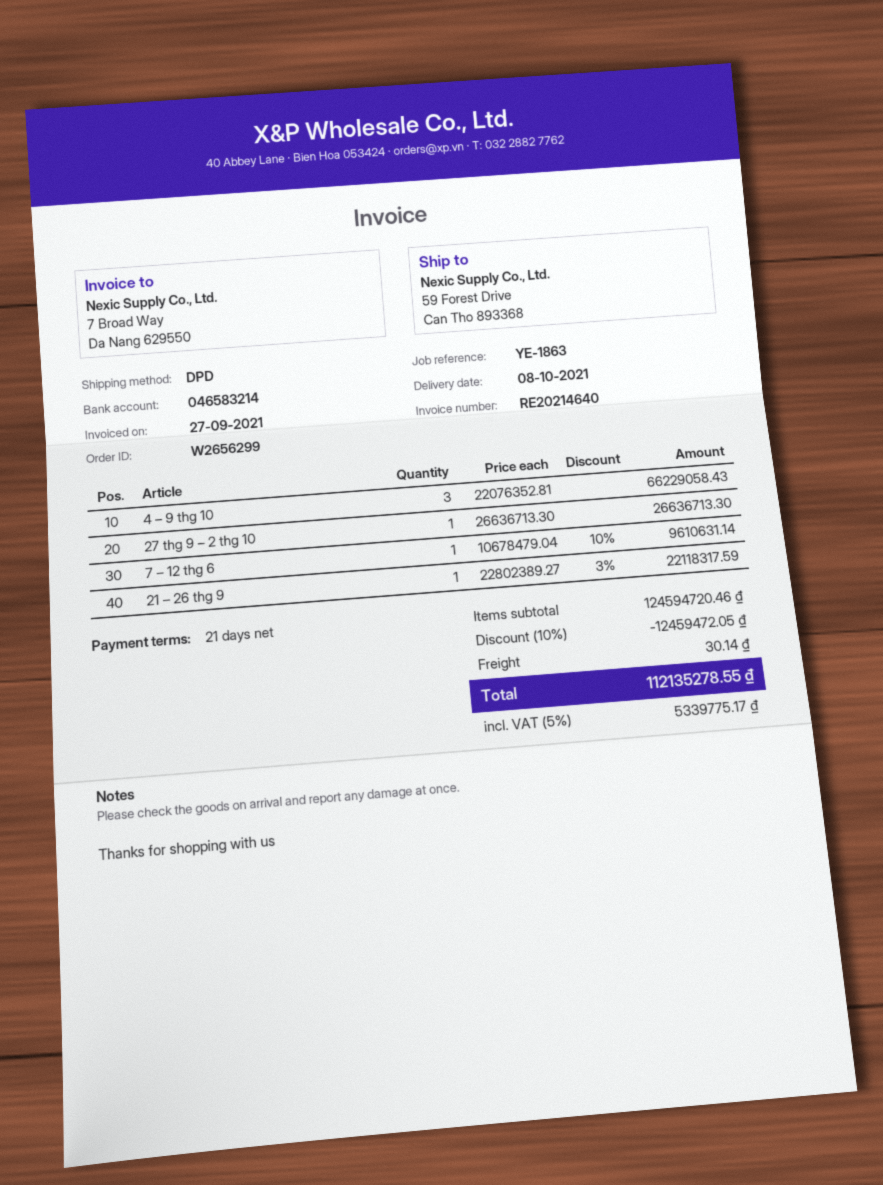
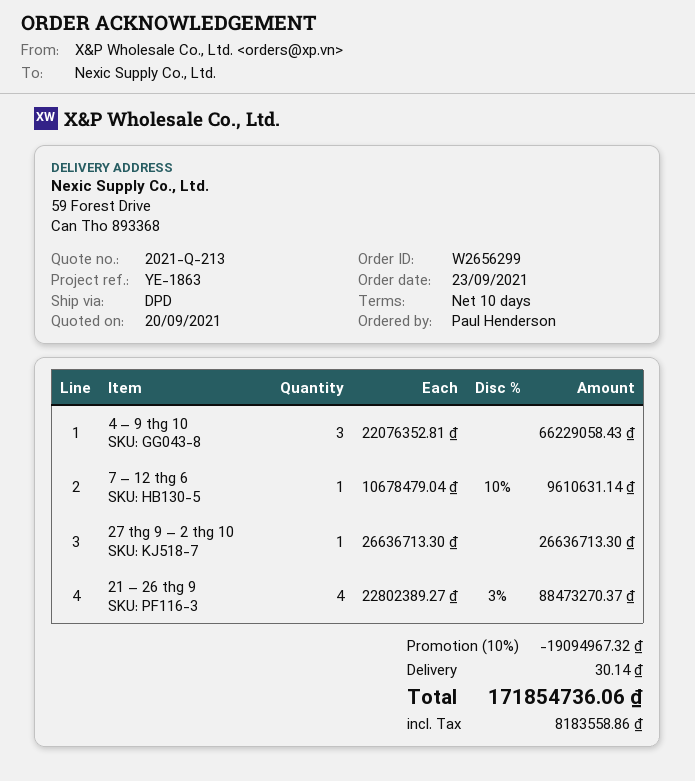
payment terms: 21 days -> 10 days
21 – 26 thg 9: 1 x 22802389.27 - 3% = 22118317.59 -> 4 x 22802389.27 - 3% = 88473270.37
discount: 10% = 12459472.05 -> 10% = 19094967.32
tax: 5339775.17 -> 8183558.86
total: 112135278.55 -> 171854736.06

